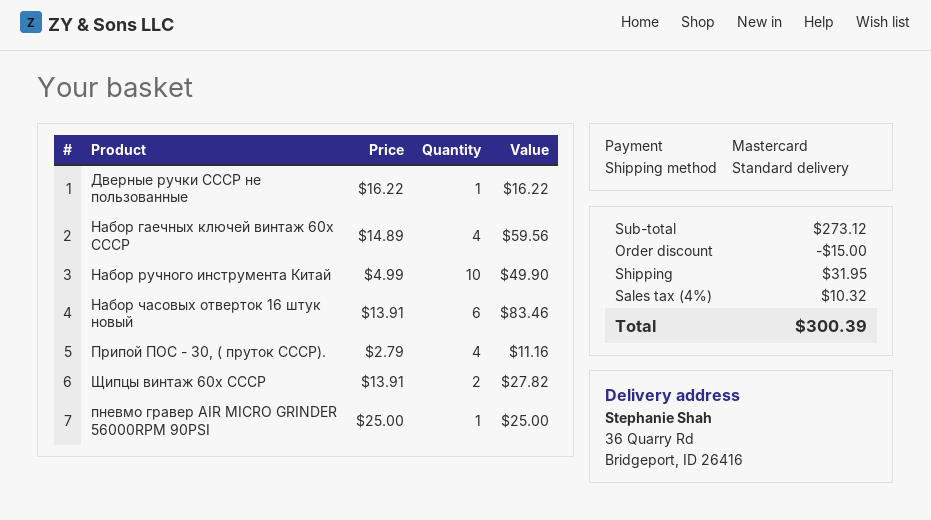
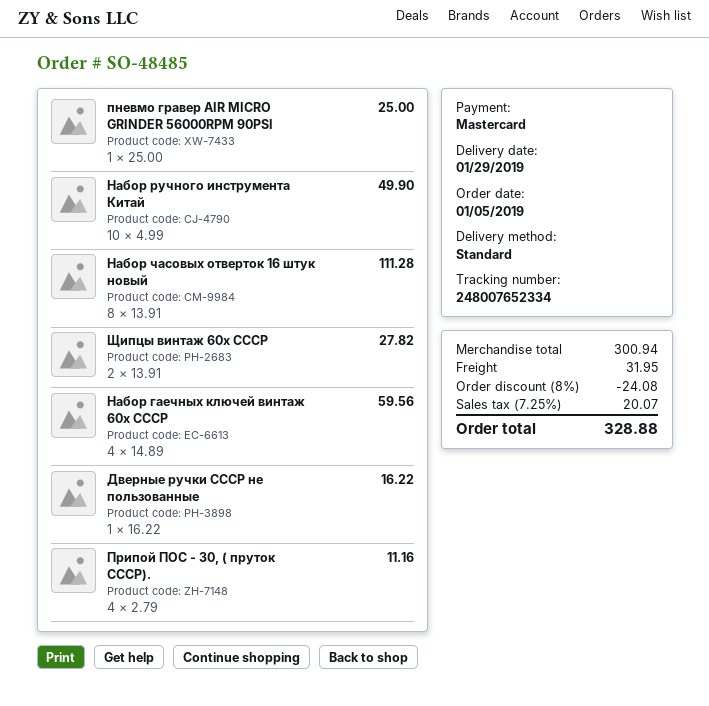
Набор часовых отверток 16 штук новый: 6 x 13.91 = 83.46 -> 8 x 13.91 = 111.28
subtotal: 273.12 -> 300.94
discount: 15.00 -> 24.08
tax: 4% = 10.32 -> 7.25% = 20.07
total: 300.39 -> 328.88

